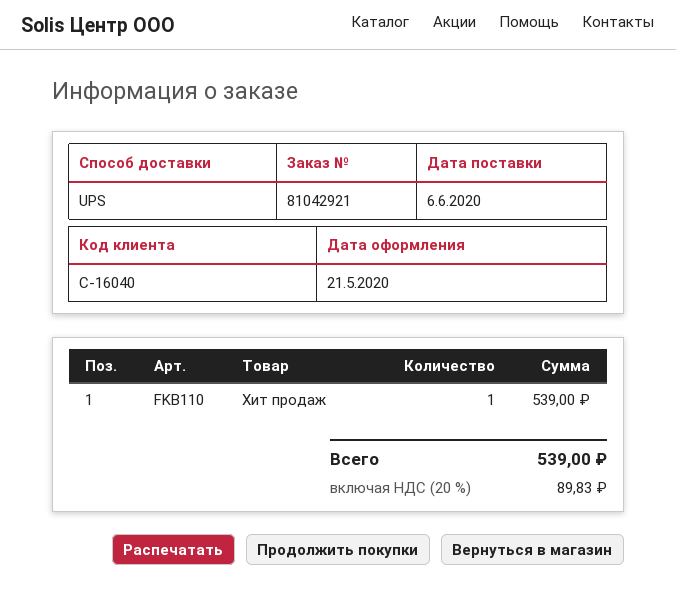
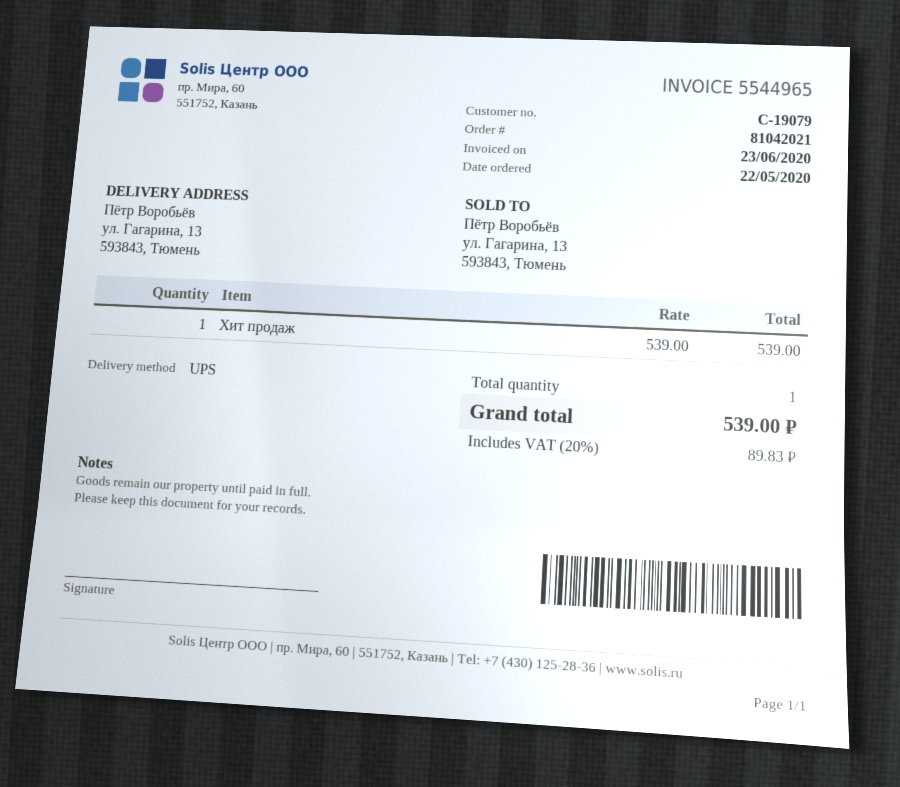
order number: 81042921 -> 81042021
order date: 2020-05-21 -> 2020-05-22
customer number: C-16040 -> C-19079

